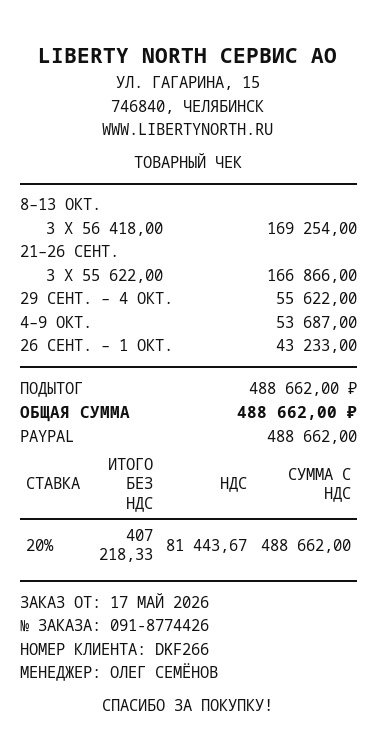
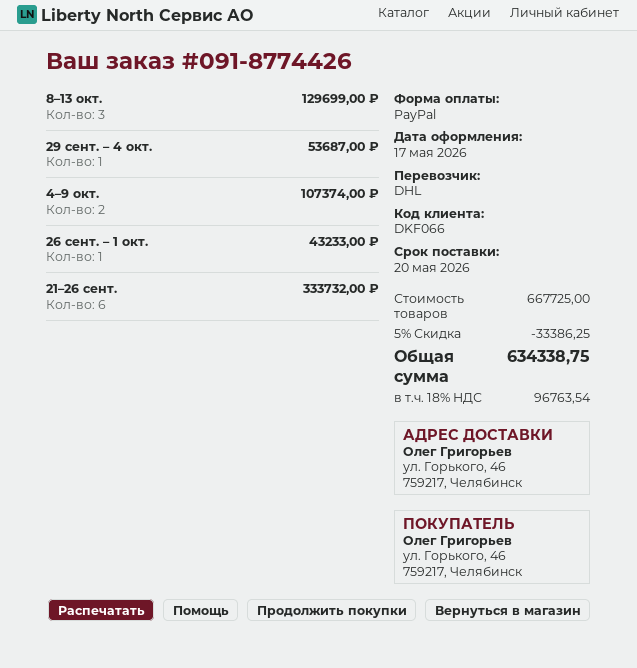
customer number: DKF266 -> DKF066
8–13 ОКТ.: 3 for 169254.00 -> 3 for 129699.00
21–26 СЕНТ.: 3 for 166866.00 -> 6 for 333732.00
29 СЕНТ. – 4 ОКТ.: 1 for 55622.00 -> 1 for 53687.00
4–9 ОКТ.: 1 for 53687.00 -> 2 for 107374.00
subtotal: 488662.00 -> 667725.00
discount: none -> 5% = 33386.25
tax: 20% = 81443.67 -> 18% = 96763.54
total: 488662.00 -> 634338.75

